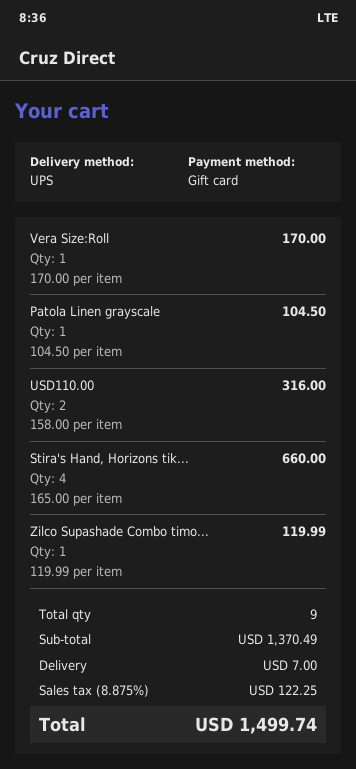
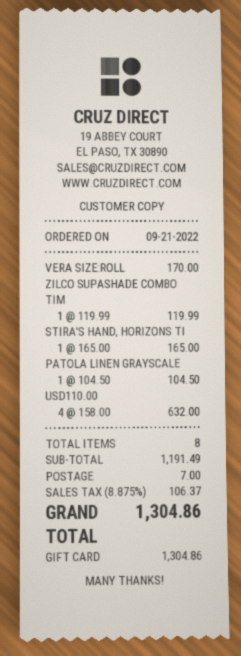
USD110.00: 2 x 158.00 = 316.00 -> 4 x 158.00 = 632.00
Stira's Hand, Horizons tik...: 4 x 165.00 = 660.00 -> 1 x 165.00 = 165.00
total quantity: 9 -> 8
subtotal: 1370.49 -> 1191.49
tax: 8.875% = 122.25 -> 8.875% = 106.37
total: 1499.74 -> 1304.86

